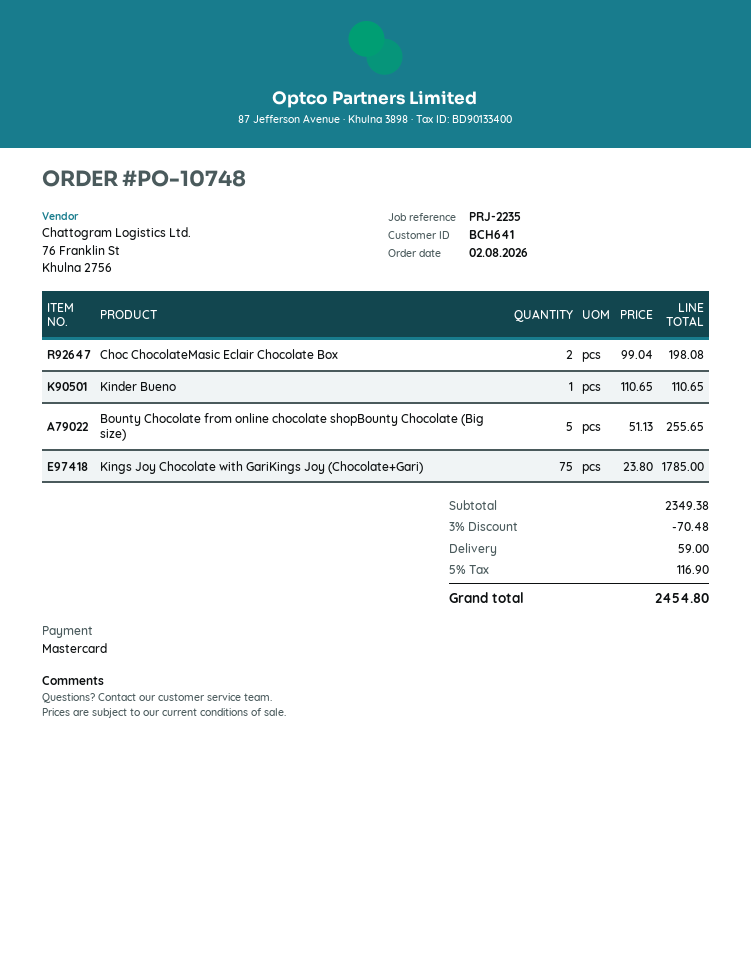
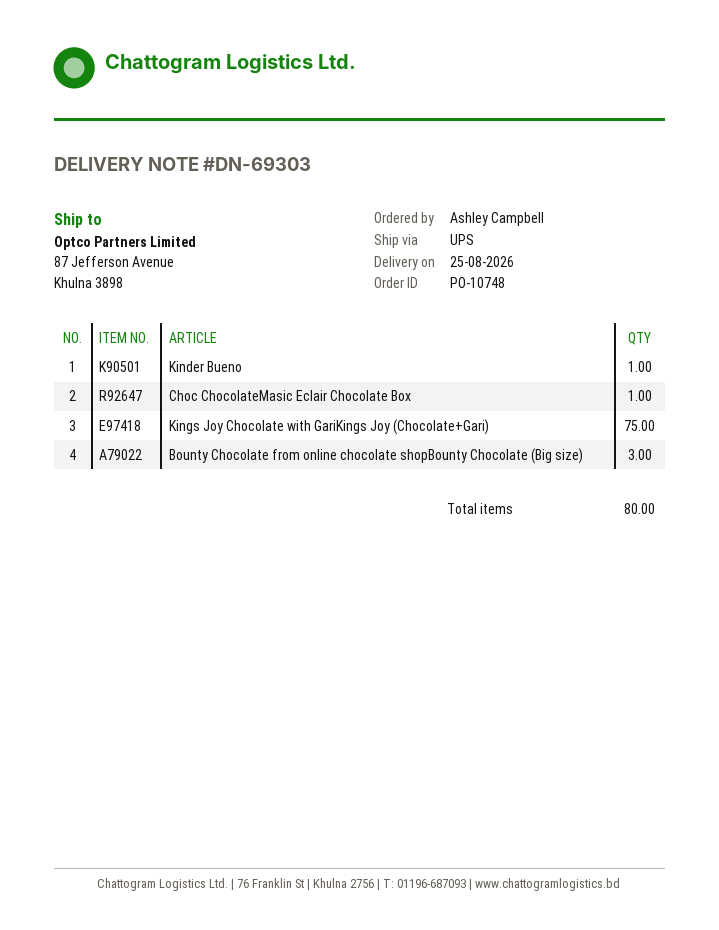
Choc ChocolateMasic Eclair Chocolate Box: 2 -> 1
Bounty Chocolate from online chocolate shopBounty Chocolate (Big size): 5 -> 3

